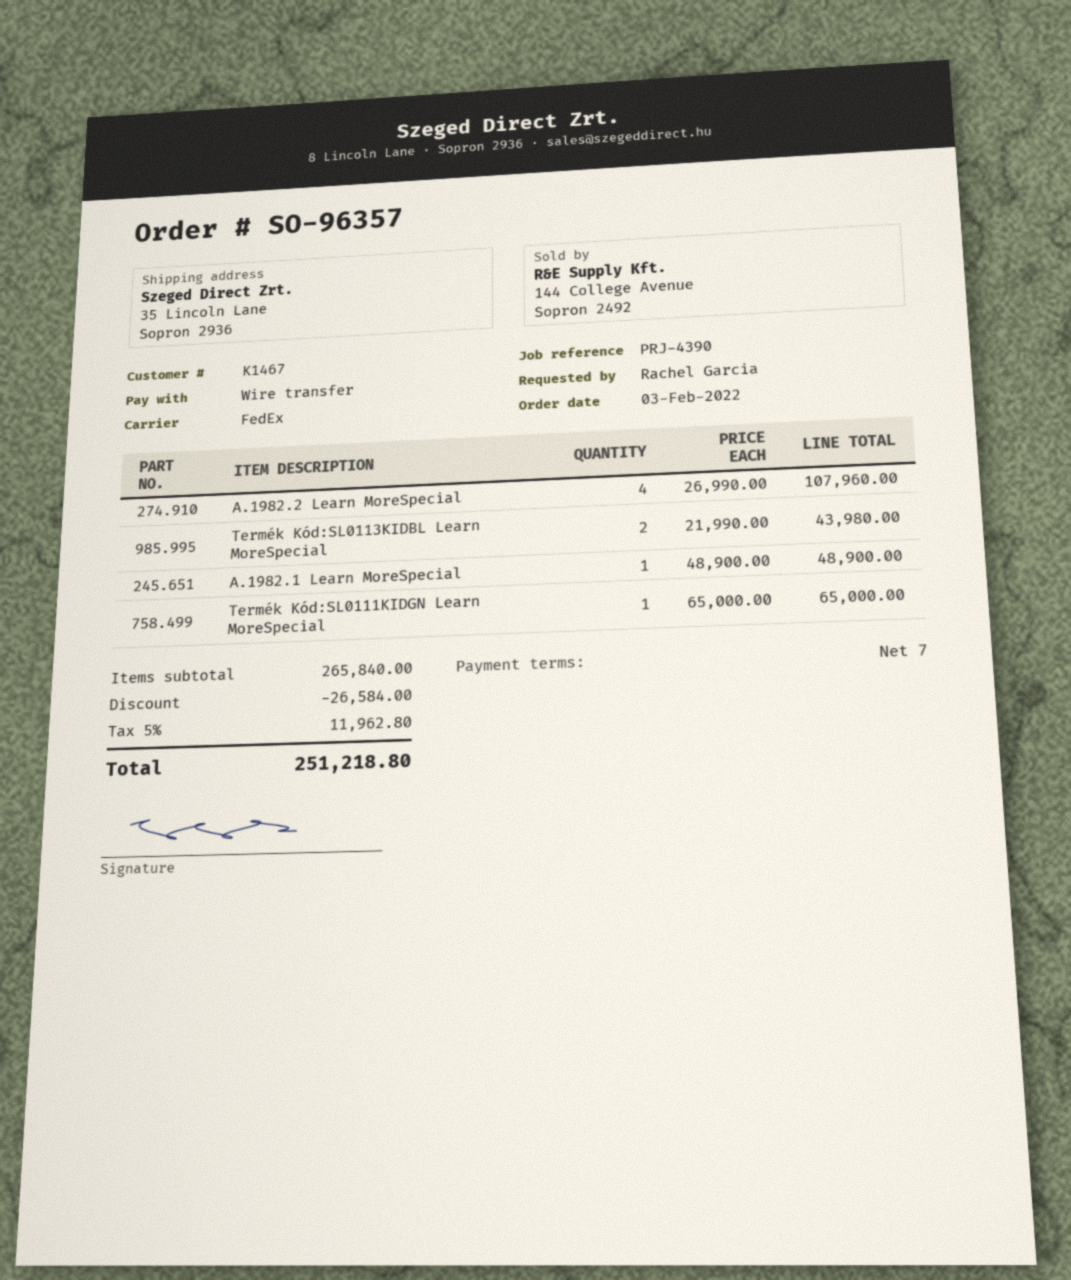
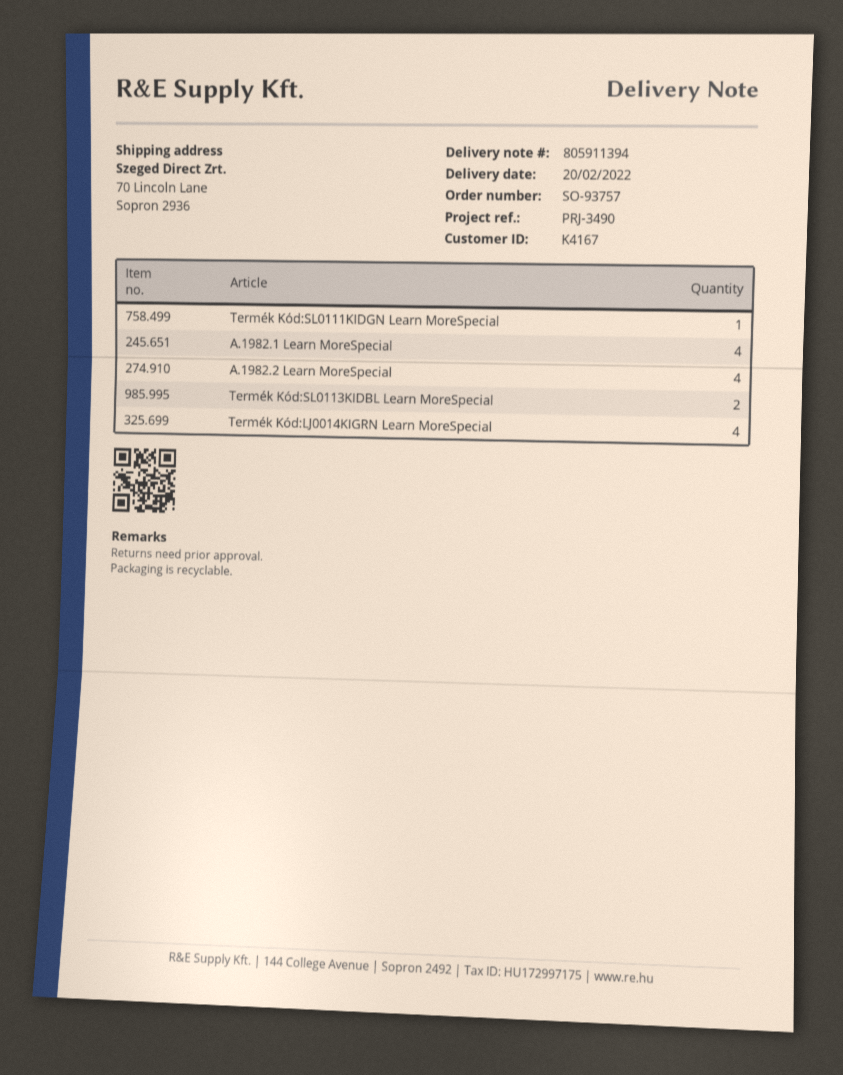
order number: SO-96357 -> SO-93757
customer number: K1467 -> K4167
reference: PRJ-4390 -> PRJ-3490
ship to: 35 Lincoln Lane, Sopron 2936 -> 70 Lincoln Lane, Sopron 2936
A.1982.1 Learn MoreSpecial: 1 -> 4
Termék Kód:LJ0014KIGRN Learn MoreSpecial: none -> 4

